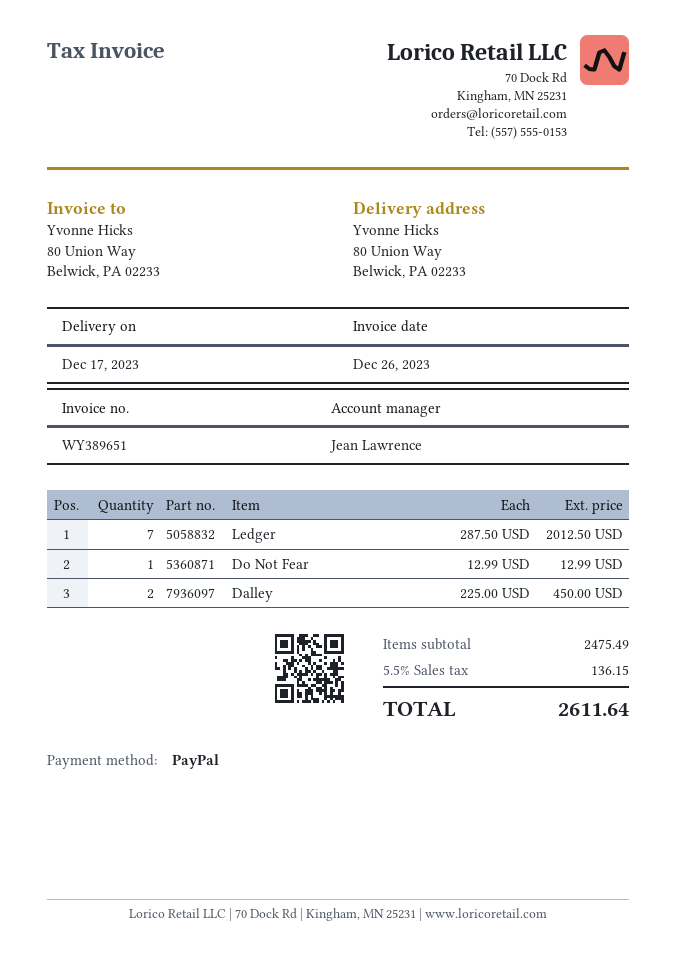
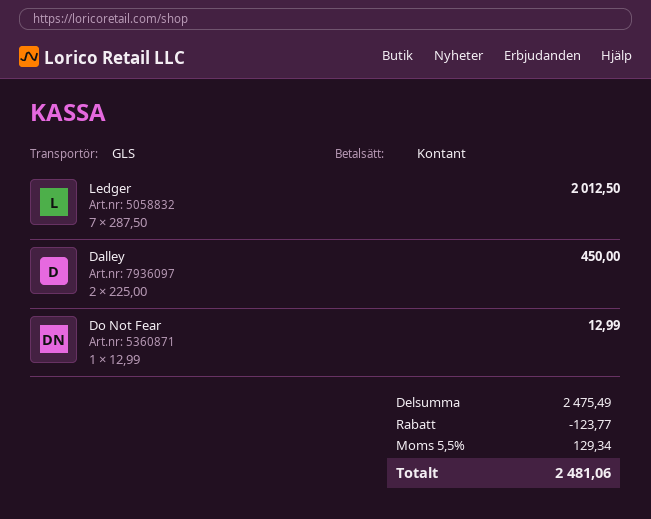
payment method: PayPal -> cash
discount: none -> 123.77
tax: 5.5% = 136.15 -> 5.5% = 129.34
total: 2611.64 -> 2481.06

